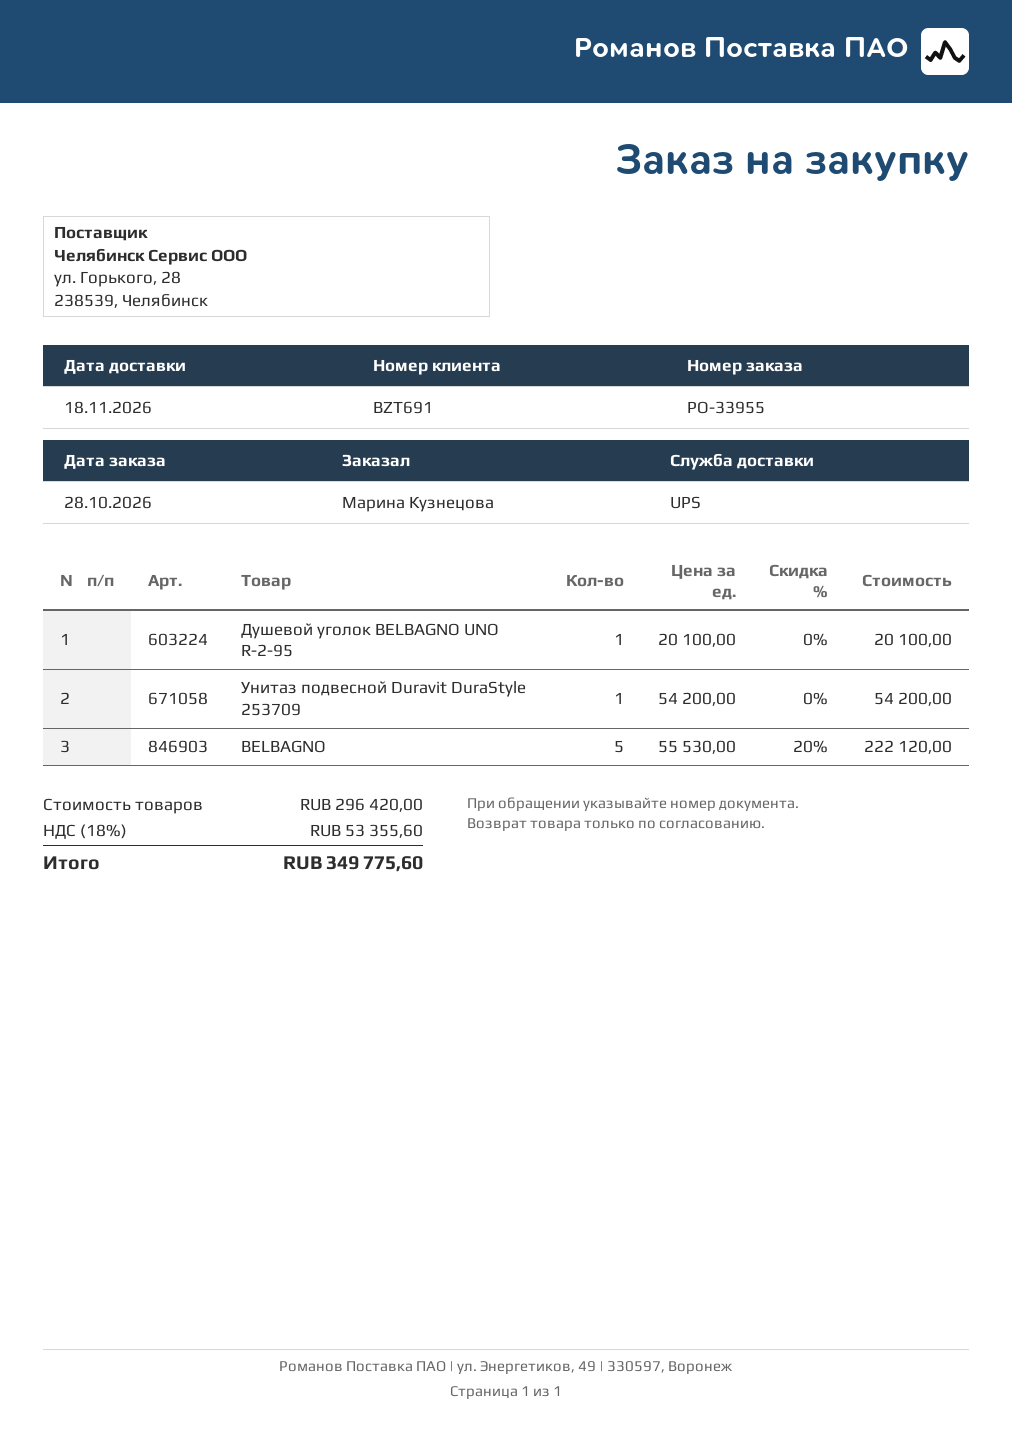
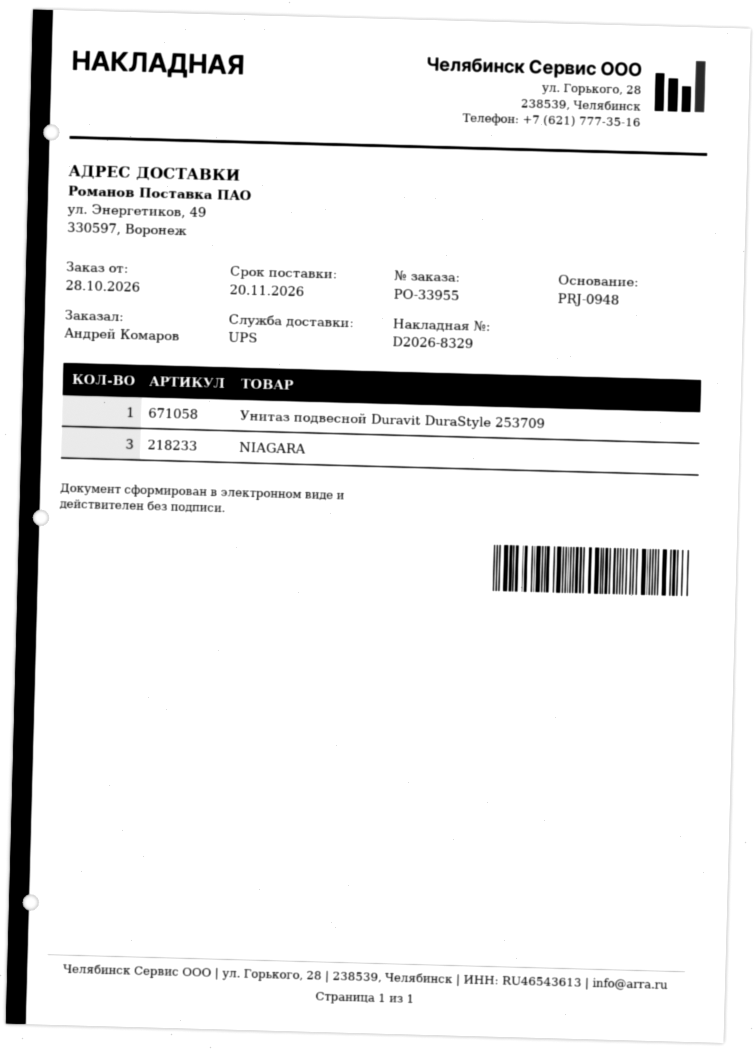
delivery date: 2026-11-18 -> 2026-11-20
ordered by: Марина Кузнецова -> Андрей Комаров
Душевой уголок BELBAGNO UNO R-2-95: 1 -> none
BELBAGNO: 5 -> none
NIAGARA: none -> 3

